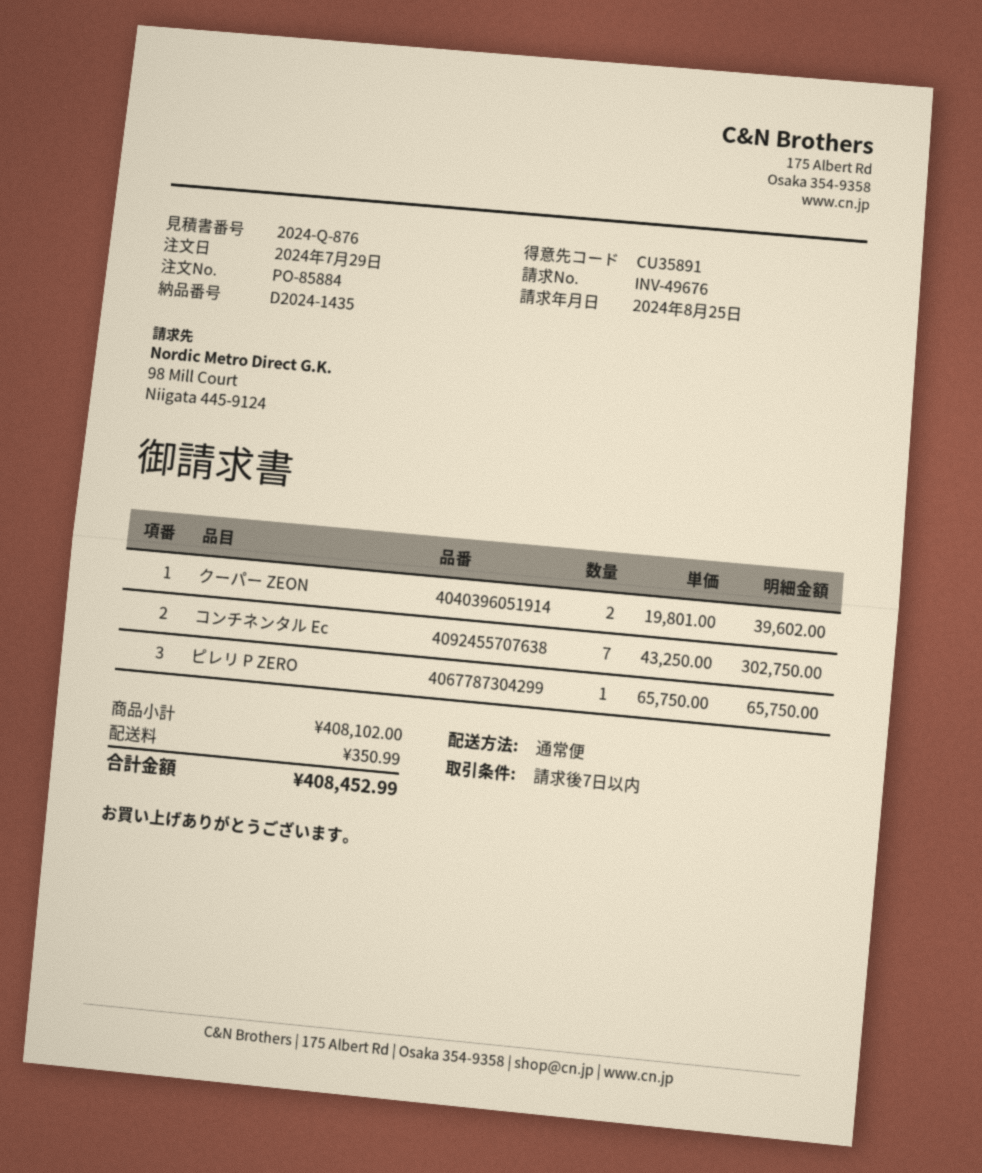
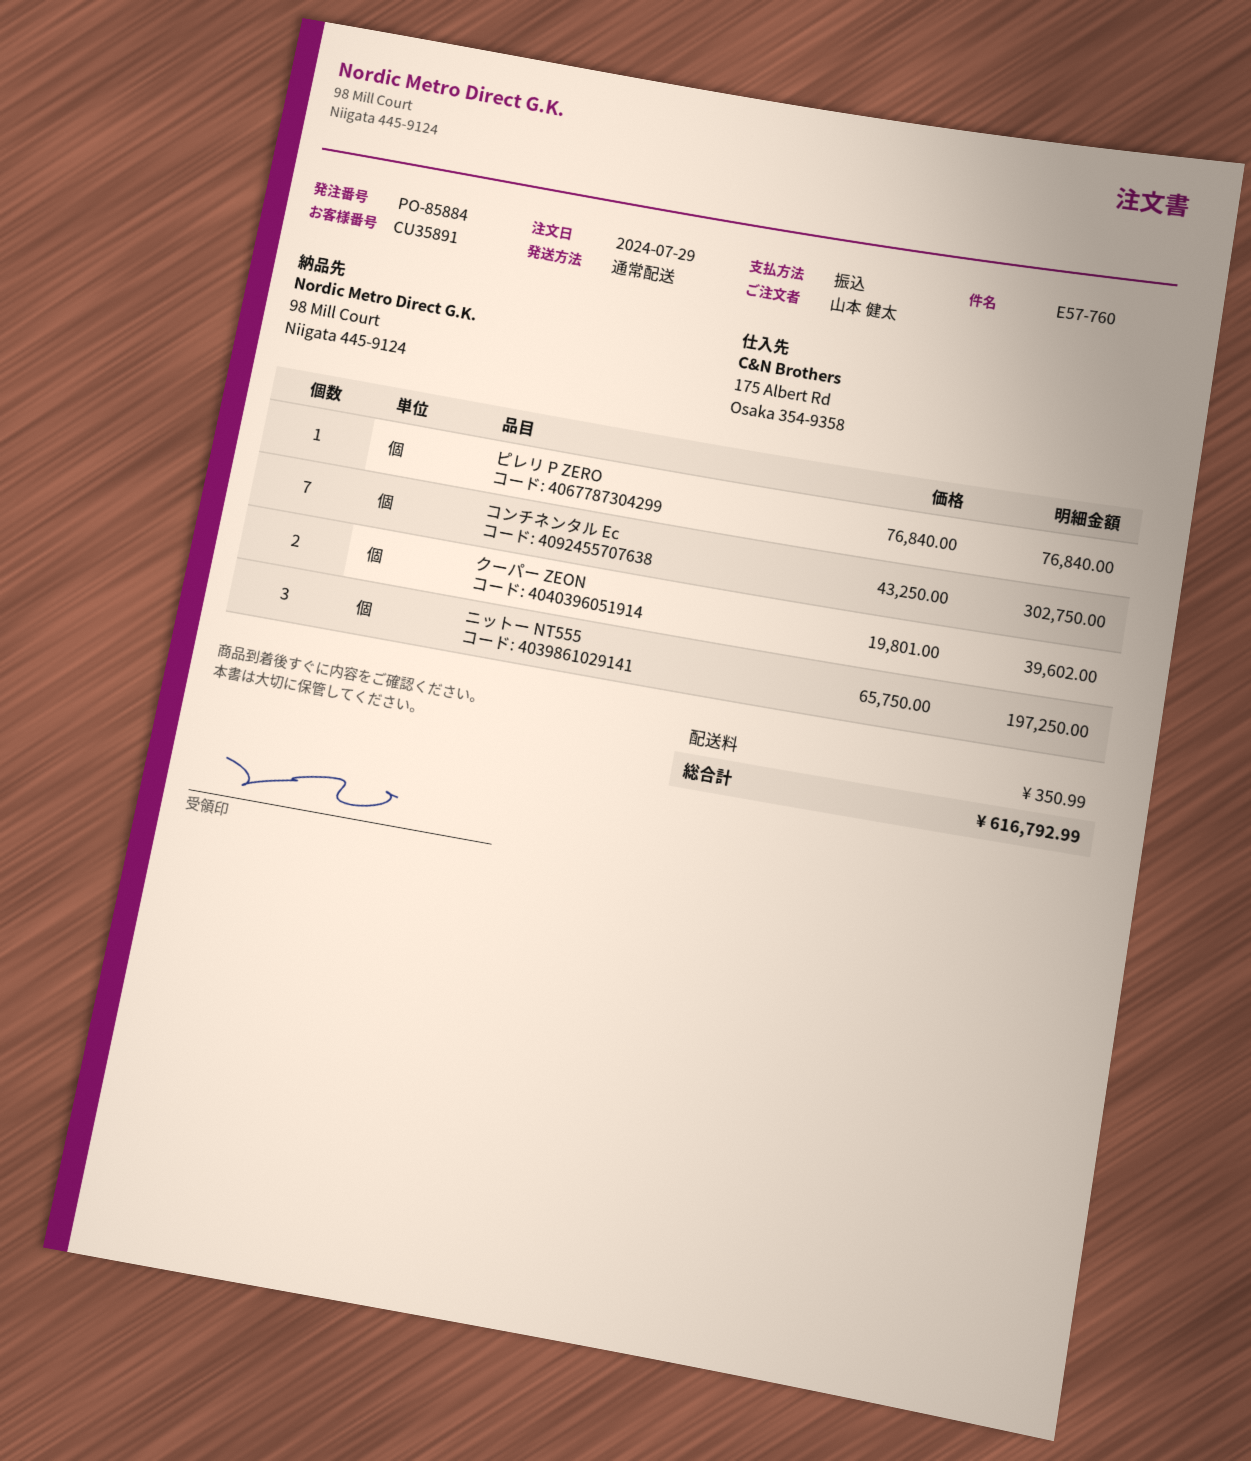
ピレリ P ZERO: 1 x 65750.00 = 65750.00 -> 1 x 76840.00 = 76840.00
ニットー NT555: none -> 3 x 65750.00 = 197250.00
total: 408452.99 -> 616792.99

